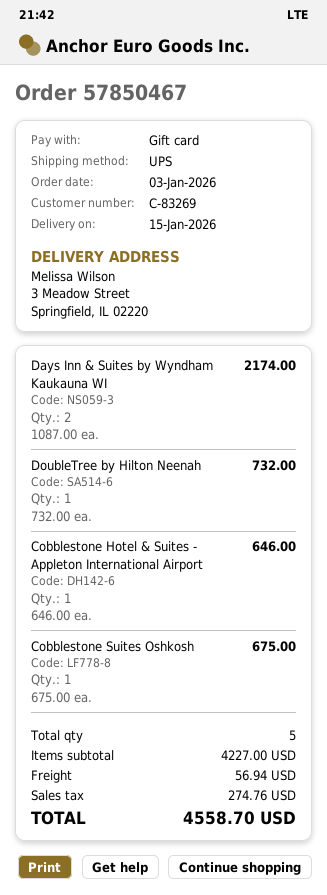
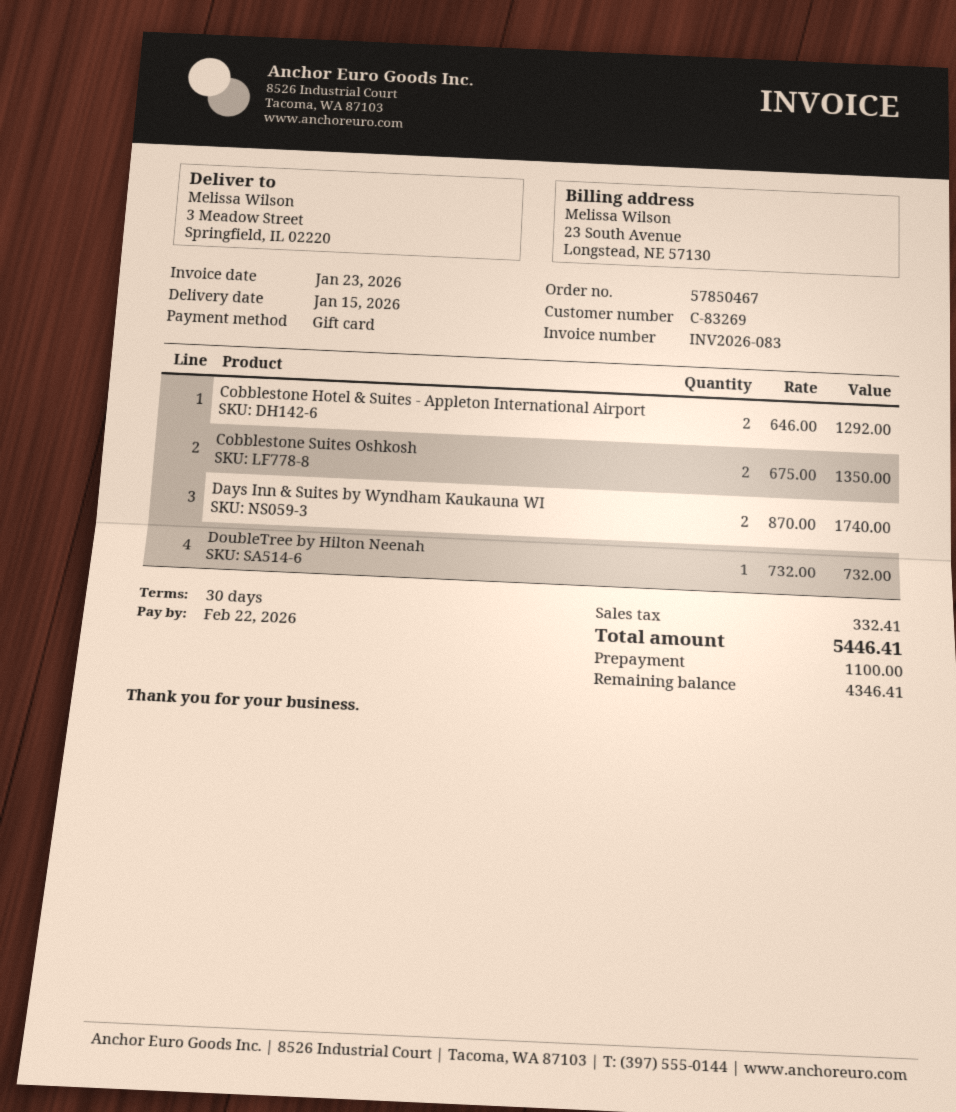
Days Inn & Suites by Wyndham Kaukauna WI: 2 x 1087.00 = 2174.00 -> 2 x 870.00 = 1740.00
Cobblestone Hotel & Suites - Appleton International Airport: 1 x 646.00 = 646.00 -> 2 x 646.00 = 1292.00
Cobblestone Suites Oshkosh: 1 x 675.00 = 675.00 -> 2 x 675.00 = 1350.00
shipping: 56.94 -> none
tax: 274.76 -> 332.41
total: 4558.70 -> 5446.41

